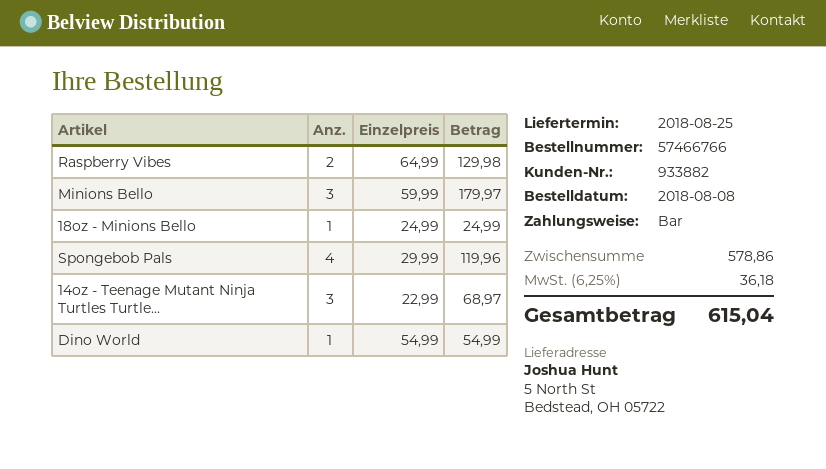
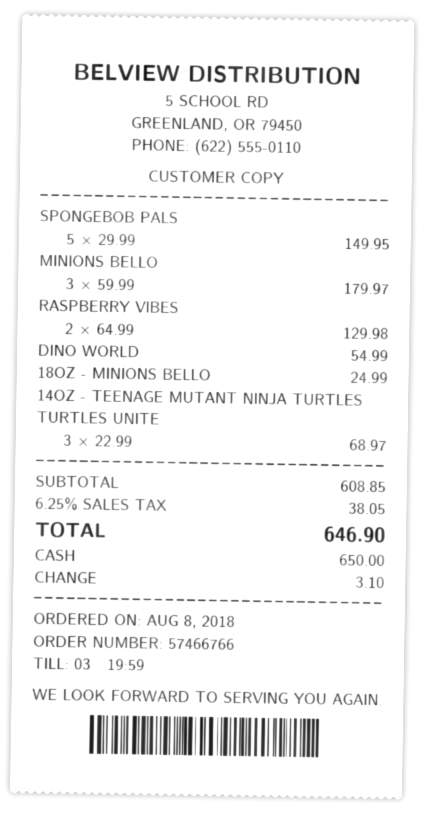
Spongebob Pals: 4 x 29.99 = 119.96 -> 5 x 29.99 = 149.95
subtotal: 578.86 -> 608.85
tax: 6.25% = 36.18 -> 6.25% = 38.05
total: 615.04 -> 646.90

